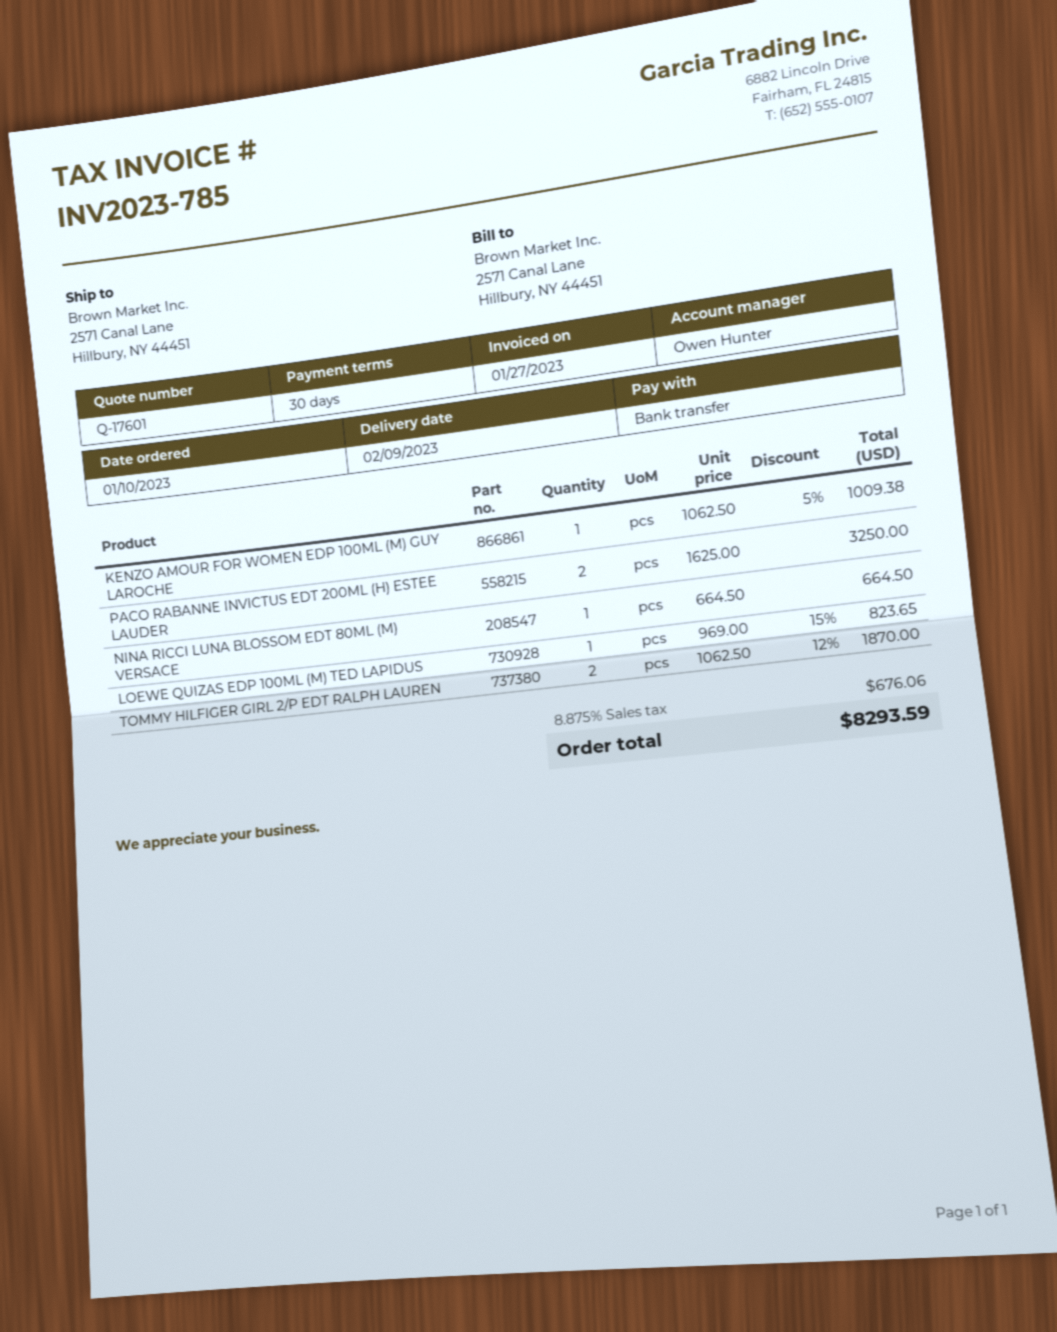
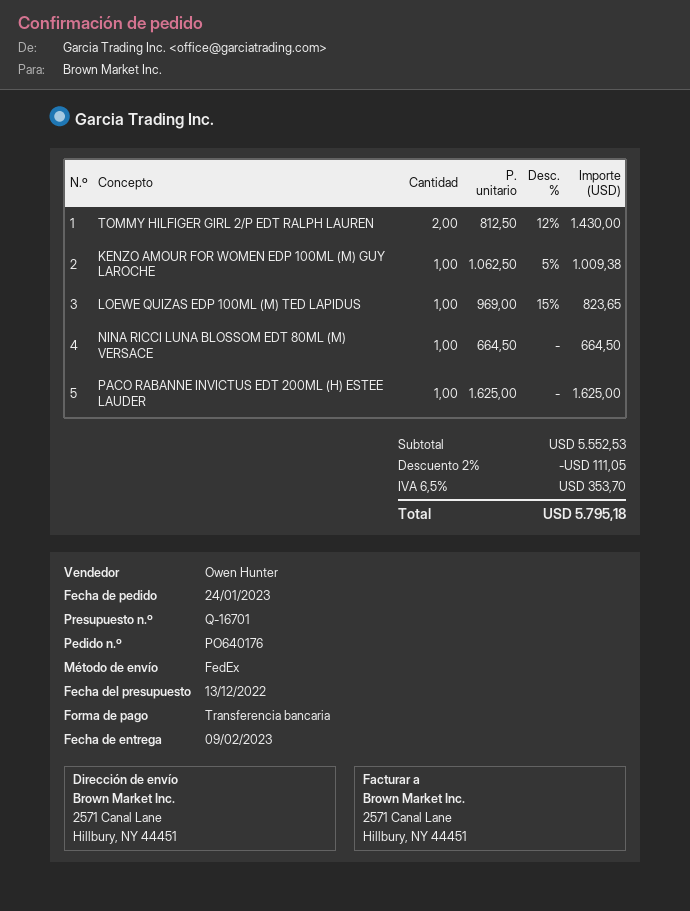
quote number: Q-17601 -> Q-16701
order date: 2023-01-10 -> 2023-01-24
PACO RABANNE INVICTUS EDT 200ML (H) ESTEE LAUDER: 2 x 1625.00 = 3250.00 -> 1 x 1625.00 = 1625.00
TOMMY HILFIGER GIRL 2/P EDT RALPH LAUREN: 2 x 1062.50 - 12% = 1870.00 -> 2 x 812.50 - 12% = 1430.00
discount: none -> 2% = 111.05
tax: 8.875% = 676.06 -> 6.5% = 353.70
total: 8293.59 -> 5795.18

